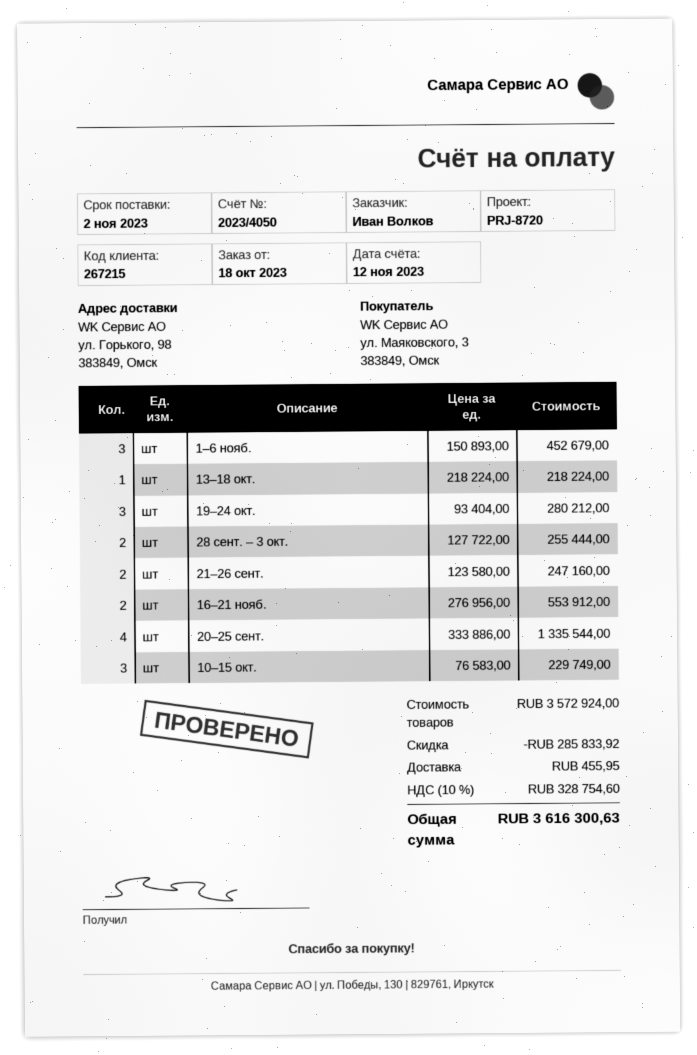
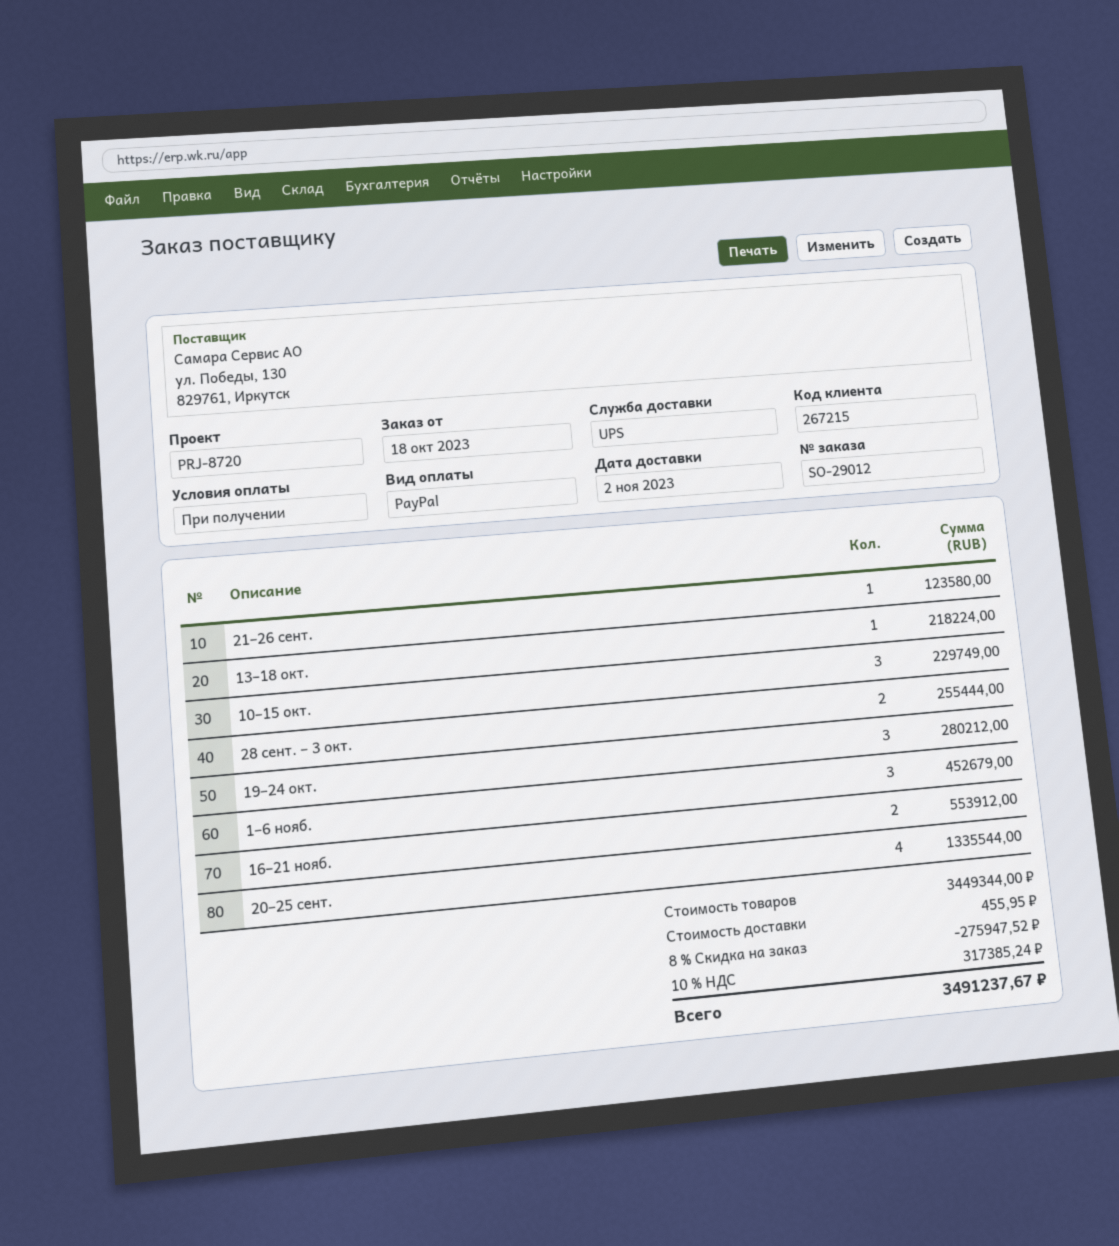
21–26 сент.: 2 for 247160.00 -> 1 for 123580.00
subtotal: 3572924.00 -> 3449344.00
discount: 285833.92 -> 275947.52
tax: 10% = 328754.60 -> 10% = 317385.24
total: 3616300.63 -> 3491237.67

